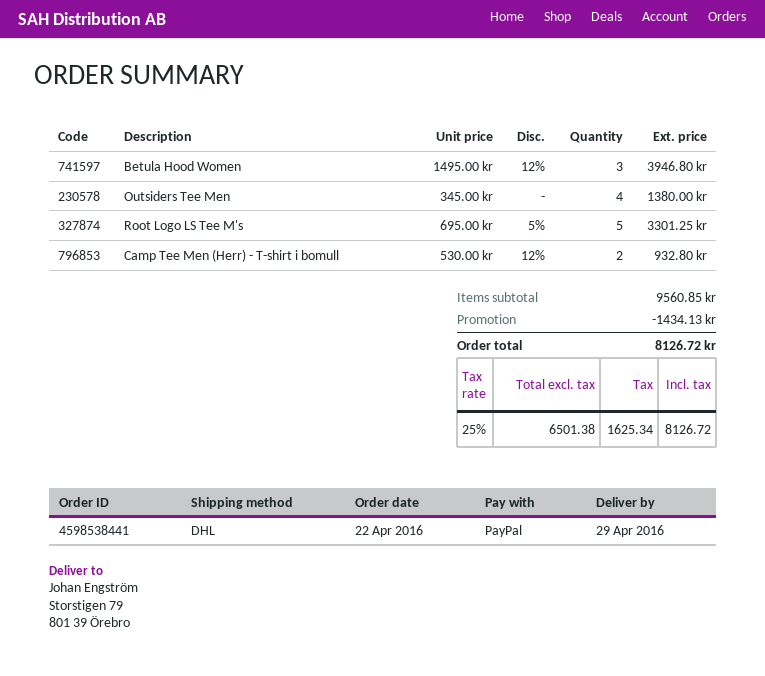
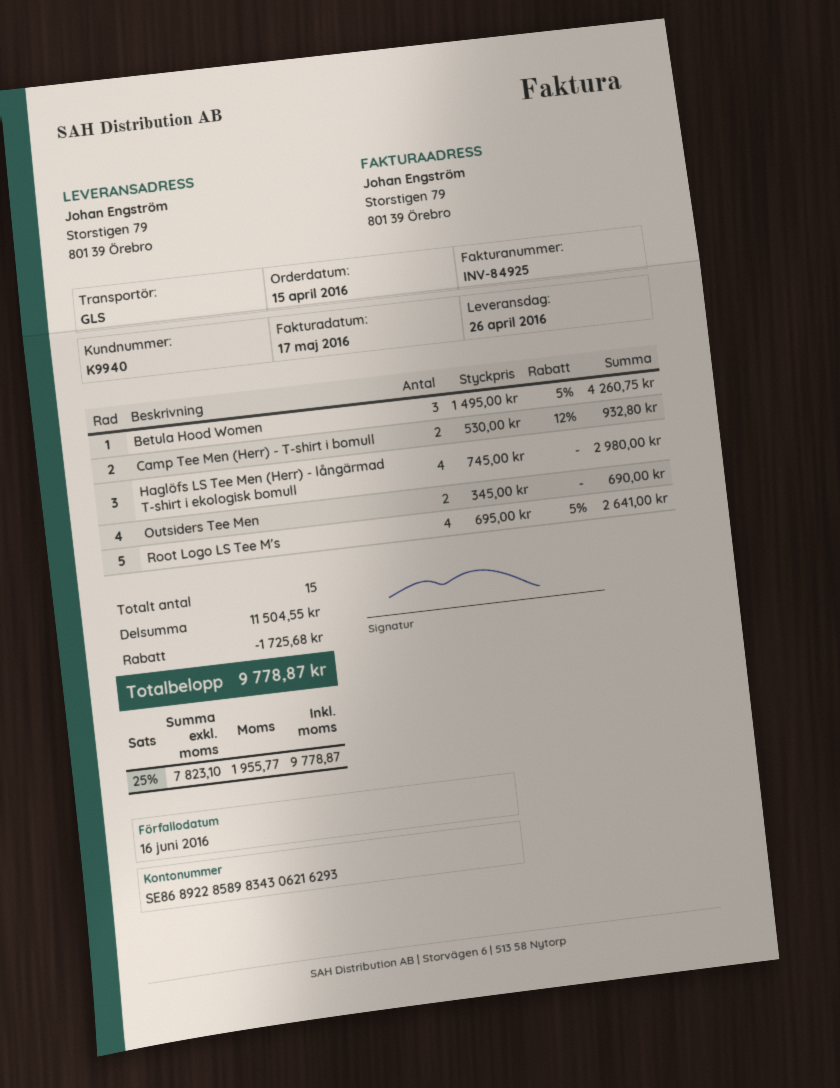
order date: 2016-04-22 -> 2016-04-15
delivery date: 2016-04-29 -> 2016-04-26
shipping method: DHL -> GLS
Betula Hood Women: 3 x 1495.00 - 12% = 3946.80 -> 3 x 1495.00 - 5% = 4260.75
Outsiders Tee Men: 4 x 345.00 = 1380.00 -> 2 x 345.00 = 690.00
Root Logo LS Tee M's: 5 x 695.00 - 5% = 3301.25 -> 4 x 695.00 - 5% = 2641.00
Haglöfs LS Tee Men (Herr) - långärmad T-shirt i ekologisk bomull: none -> 4 x 745.00 = 2980.00
subtotal: 9560.85 -> 11504.55
discount: 1434.13 -> 1725.68
net: 6501.38 -> 7823.10
tax: 25% = 1625.34 -> 25% = 1955.77
total: 8126.72 -> 9778.87

